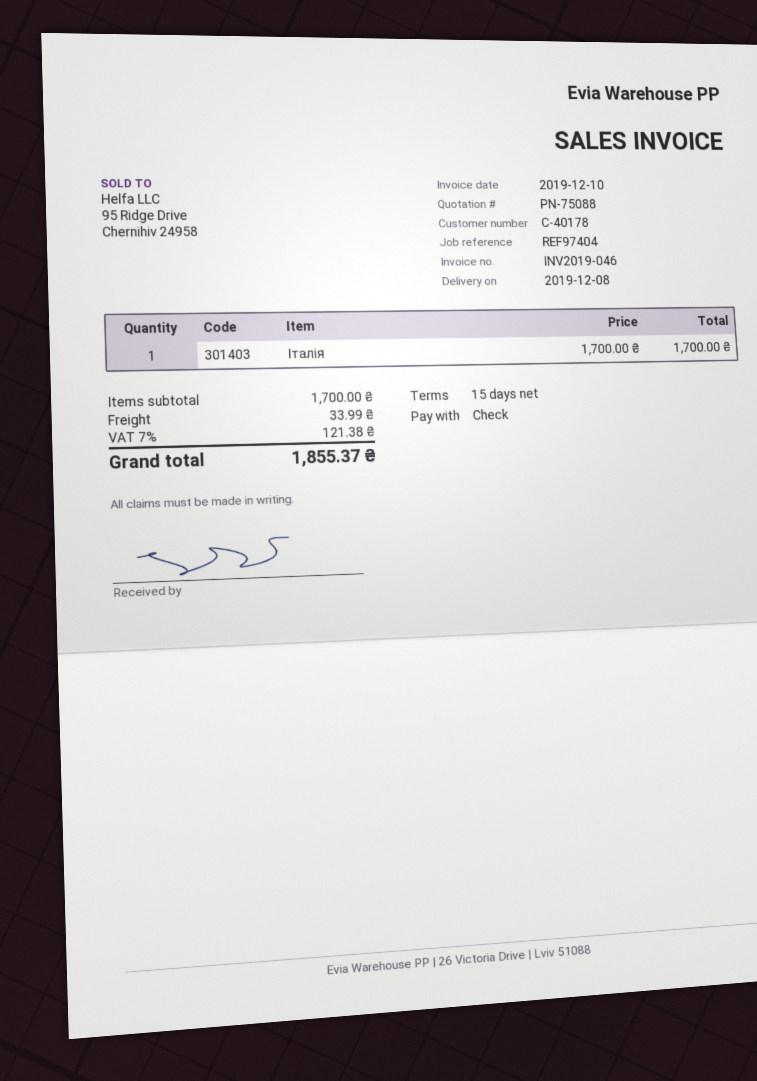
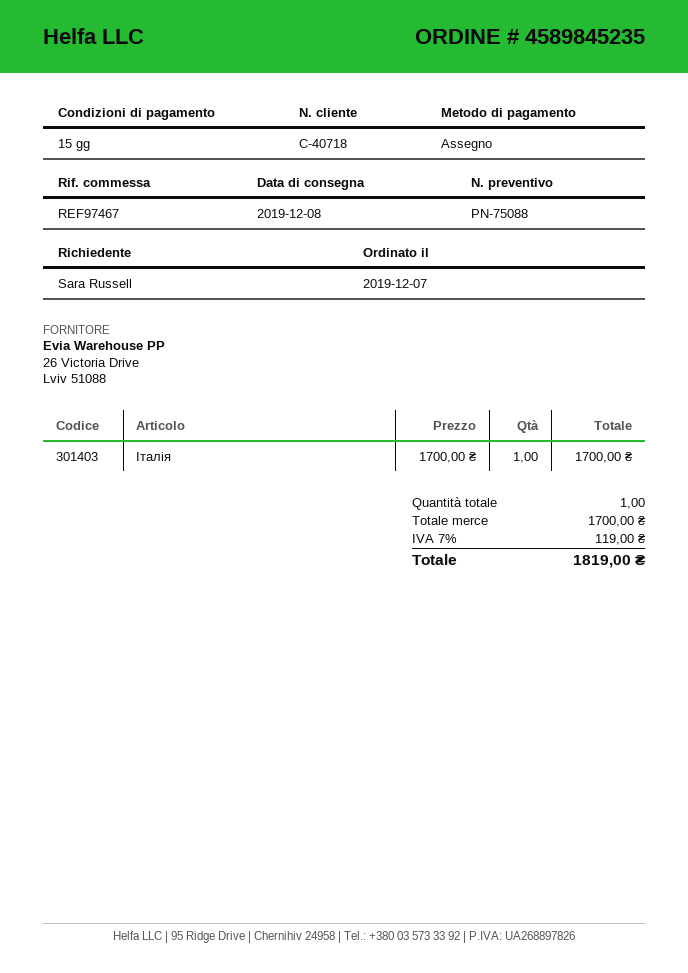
customer number: C-40178 -> C-40718
reference: REF97404 -> REF97467
shipping: 33.99 -> none
tax: 7% = 121.38 -> 7% = 119.00
total: 1855.37 -> 1819.00

